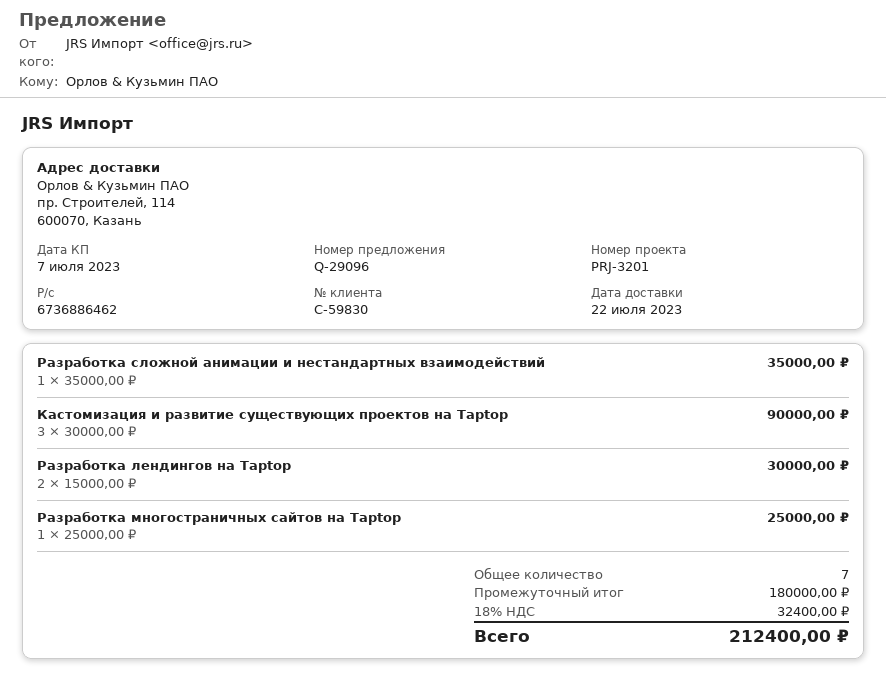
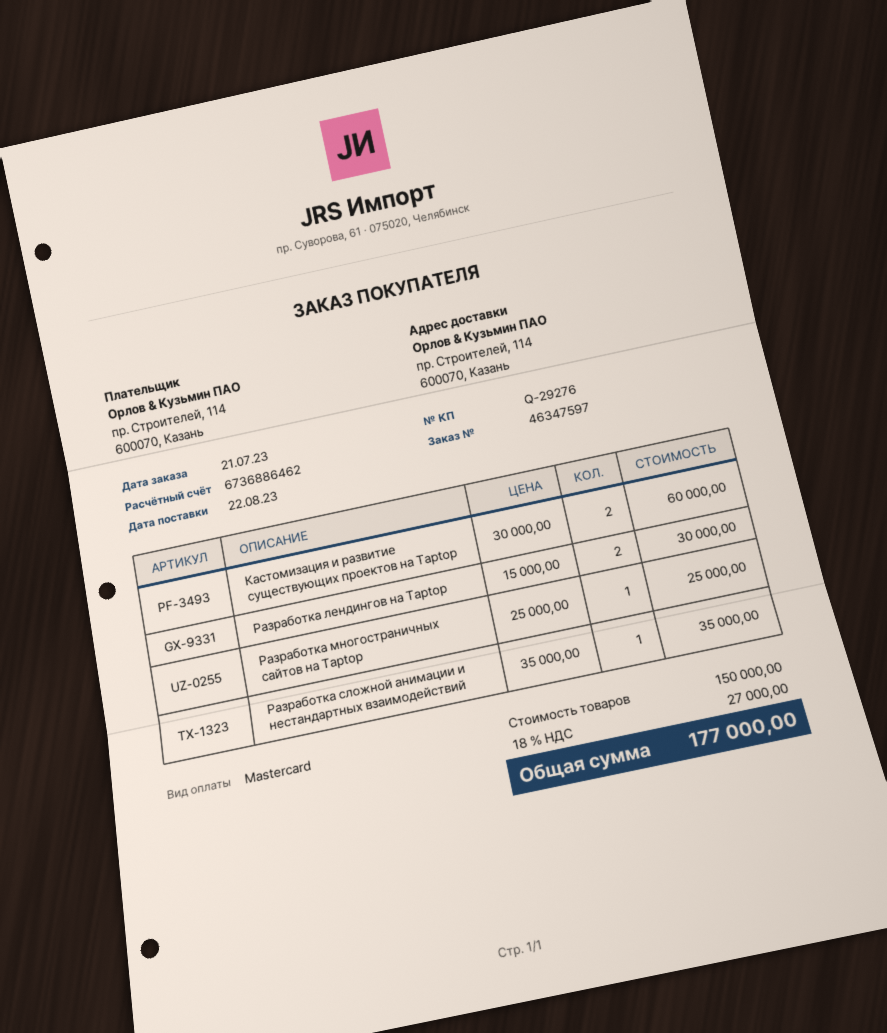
quote number: Q-29096 -> Q-29276
delivery date: 2023-07-22 -> 2023-08-22
Кастомизация и развитие существующих проектов на Taptop: 3 x 30000.00 = 90000.00 -> 2 x 30000.00 = 60000.00
subtotal: 180000.00 -> 150000.00
tax: 18% = 32400.00 -> 18% = 27000.00
total: 212400.00 -> 177000.00

